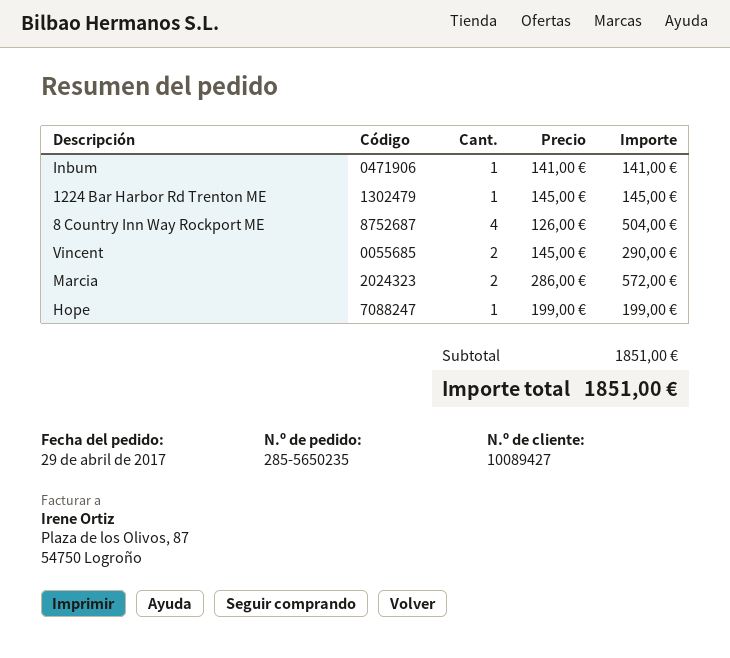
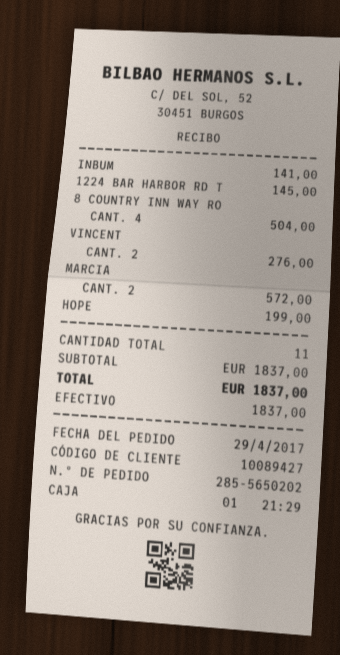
order number: 285-5650235 -> 285-5650202
Vincent: 2 for 290.00 -> 2 for 276.00
subtotal: 1851.00 -> 1837.00
total: 1851.00 -> 1837.00

